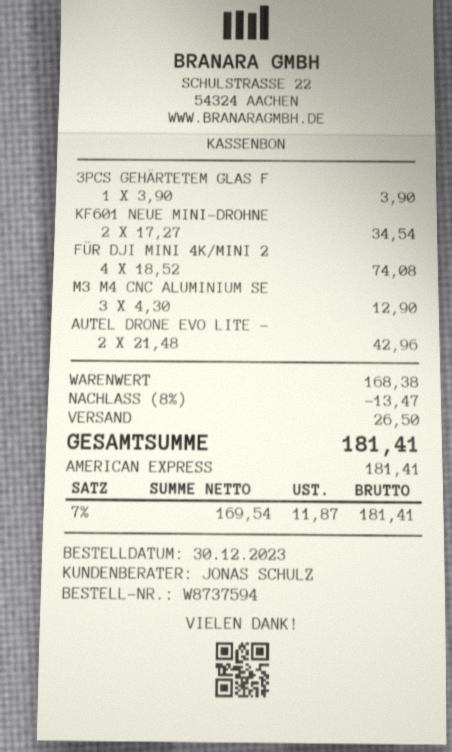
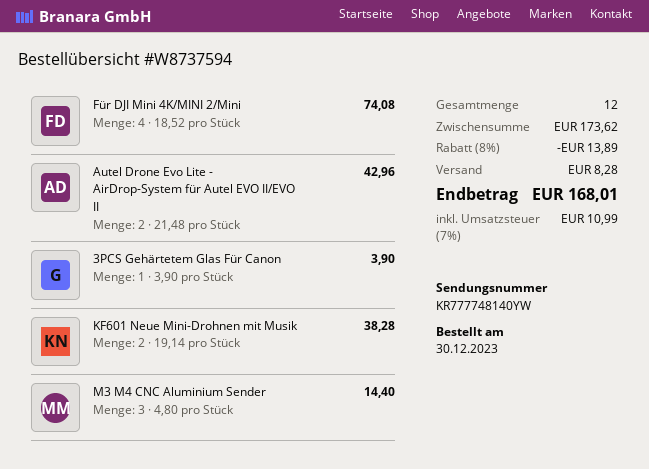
KF601 NEUE MINI-DROHNE: 2 x 17.27 = 34.54 -> 2 x 19.14 = 38.28
M3 M4 CNC ALUMINIUM SE: 3 x 4.30 = 12.90 -> 3 x 4.80 = 14.40
subtotal: 168.38 -> 173.62
discount: 8% = 13.47 -> 8% = 13.89
shipping: 26.50 -> 8.28
tax: 7% = 11.87 -> 7% = 10.99
total: 181.41 -> 168.01

